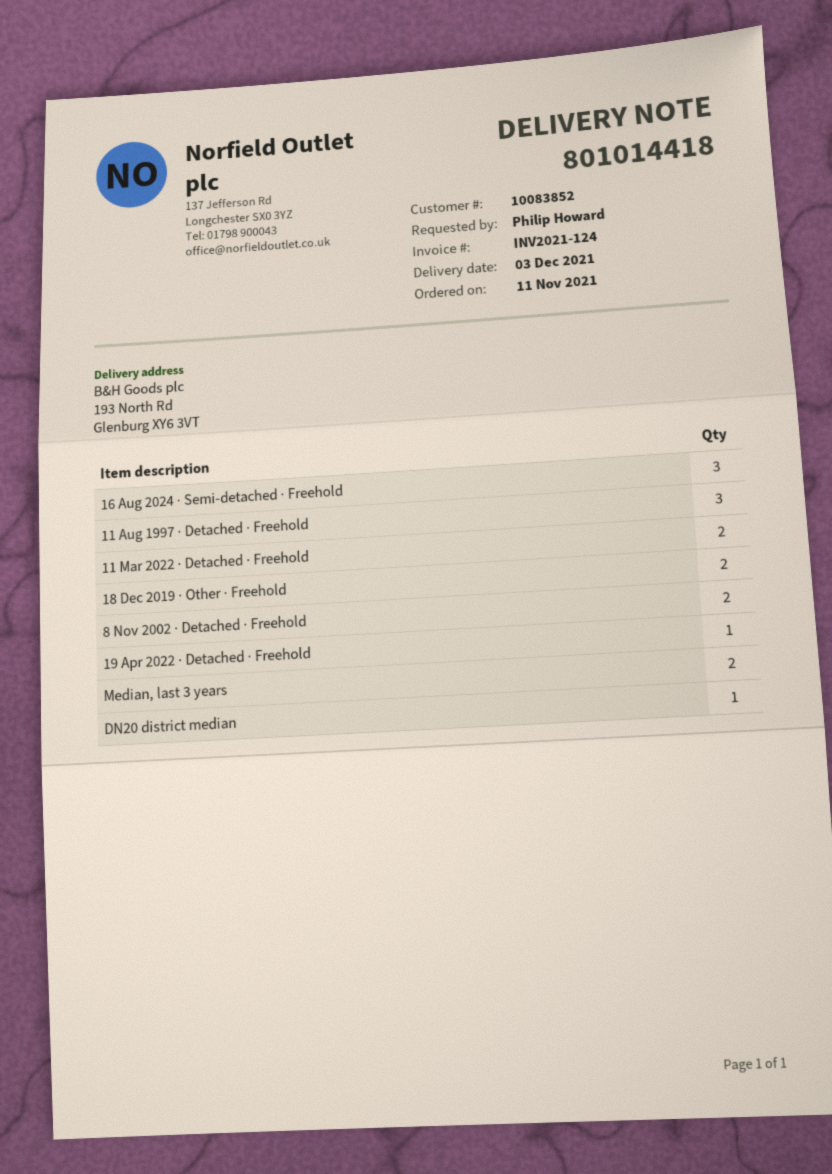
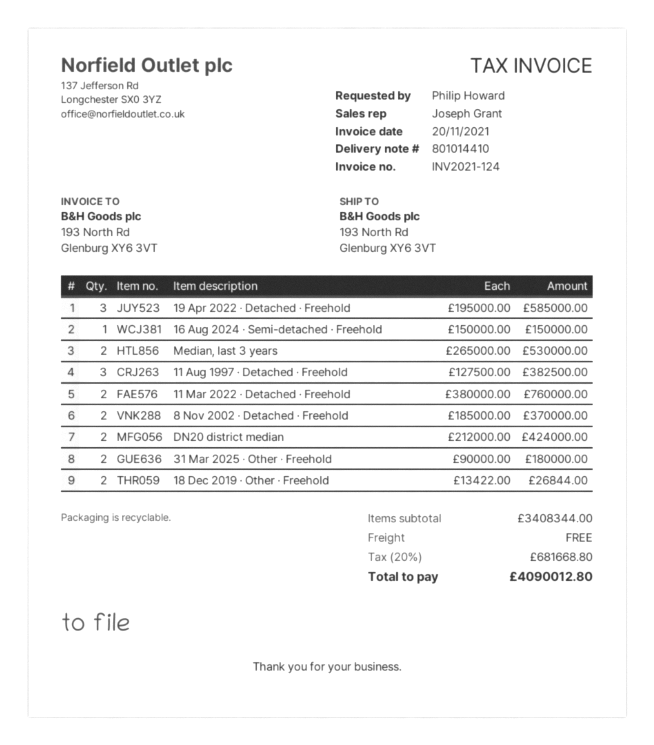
delivery note number: 801014418 -> 801014410
16 Aug 2024 · Semi-detached · Freehold: 3 -> 1
19 Apr 2022 · Detached · Freehold: 1 -> 3
DN20 district median: 1 -> 2
31 Mar 2025 · Other · Freehold: none -> 2

